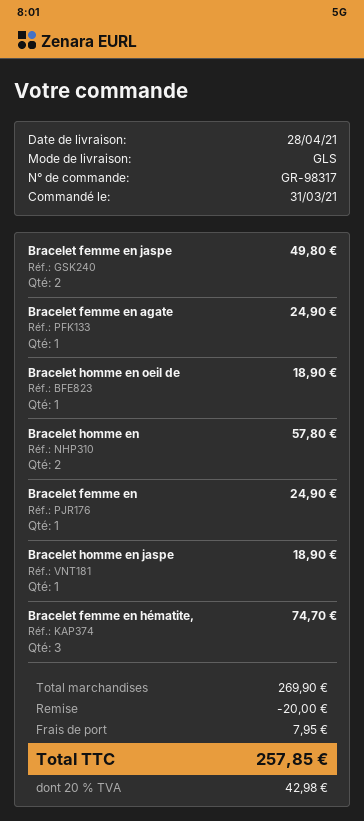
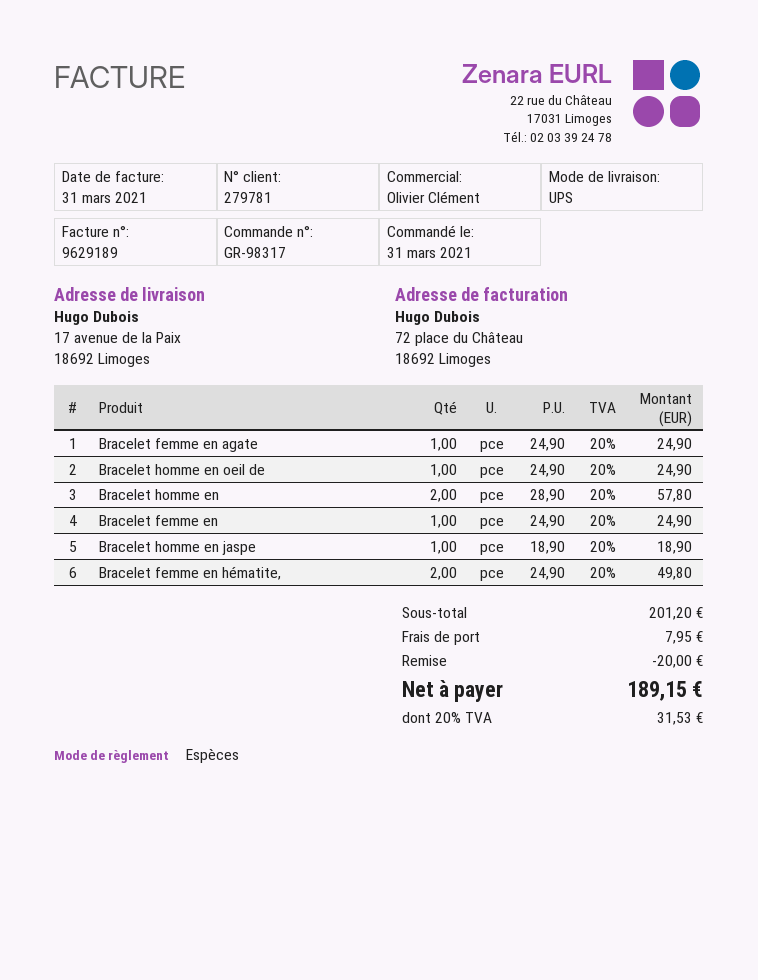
shipping method: GLS -> UPS
Bracelet femme en jaspe: 2 for 49.80 -> none
Bracelet homme en oeil de: 1 for 18.90 -> 1 for 24.90
Bracelet femme en hématite,: 3 for 74.70 -> 2 for 49.80
subtotal: 269.90 -> 201.20
tax: 20% = 42.98 -> 20% = 31.53
total: 257.85 -> 189.15

